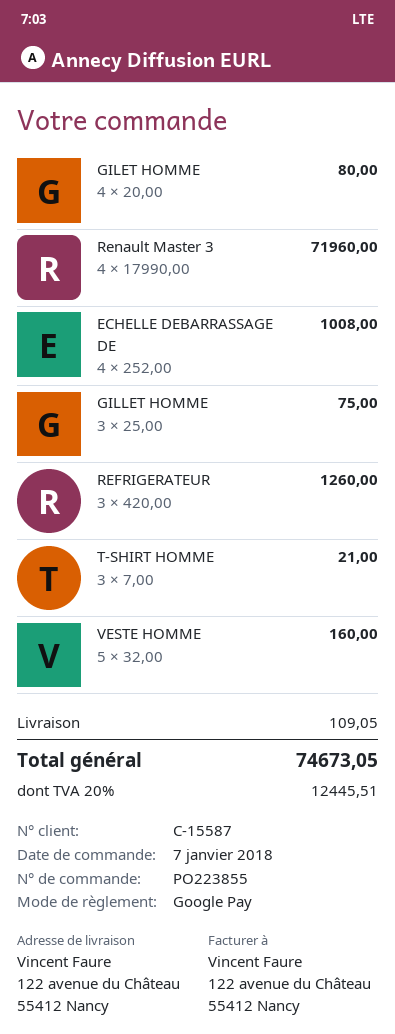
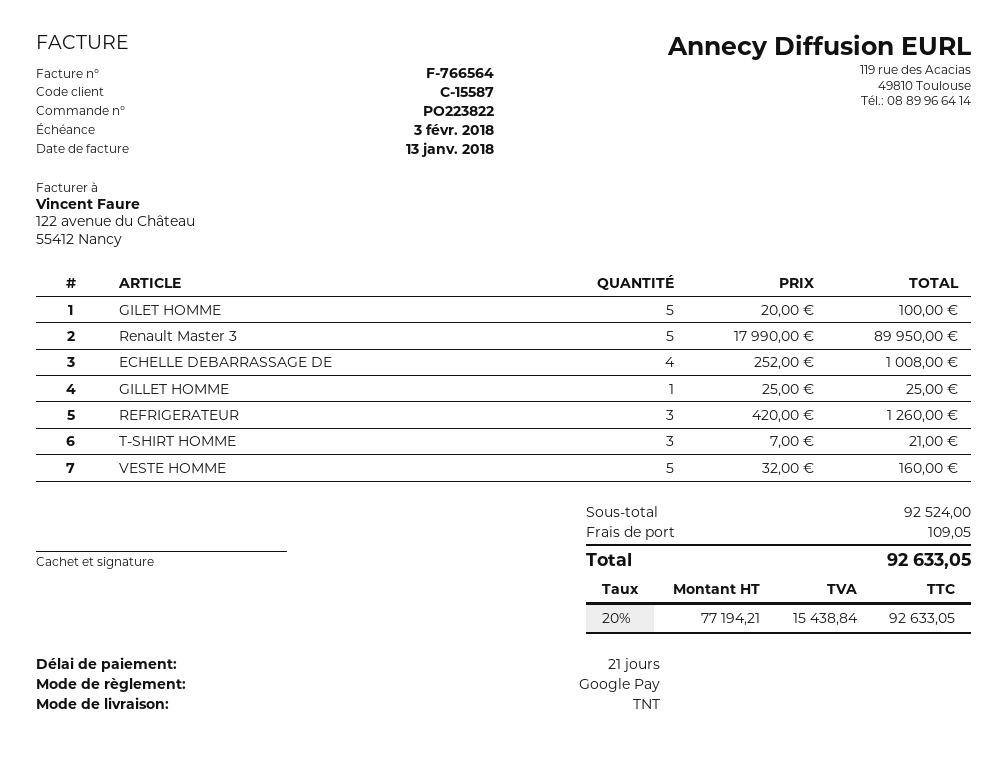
order number: PO223855 -> PO223822
GILET HOMME: 4 x 20.00 = 80.00 -> 5 x 20.00 = 100.00
Renault Master 3: 4 x 17990.00 = 71960.00 -> 5 x 17990.00 = 89950.00
GILLET HOMME: 3 x 25.00 = 75.00 -> 1 x 25.00 = 25.00
tax: 20% = 12445.51 -> 20% = 15438.84
total: 74673.05 -> 92633.05

